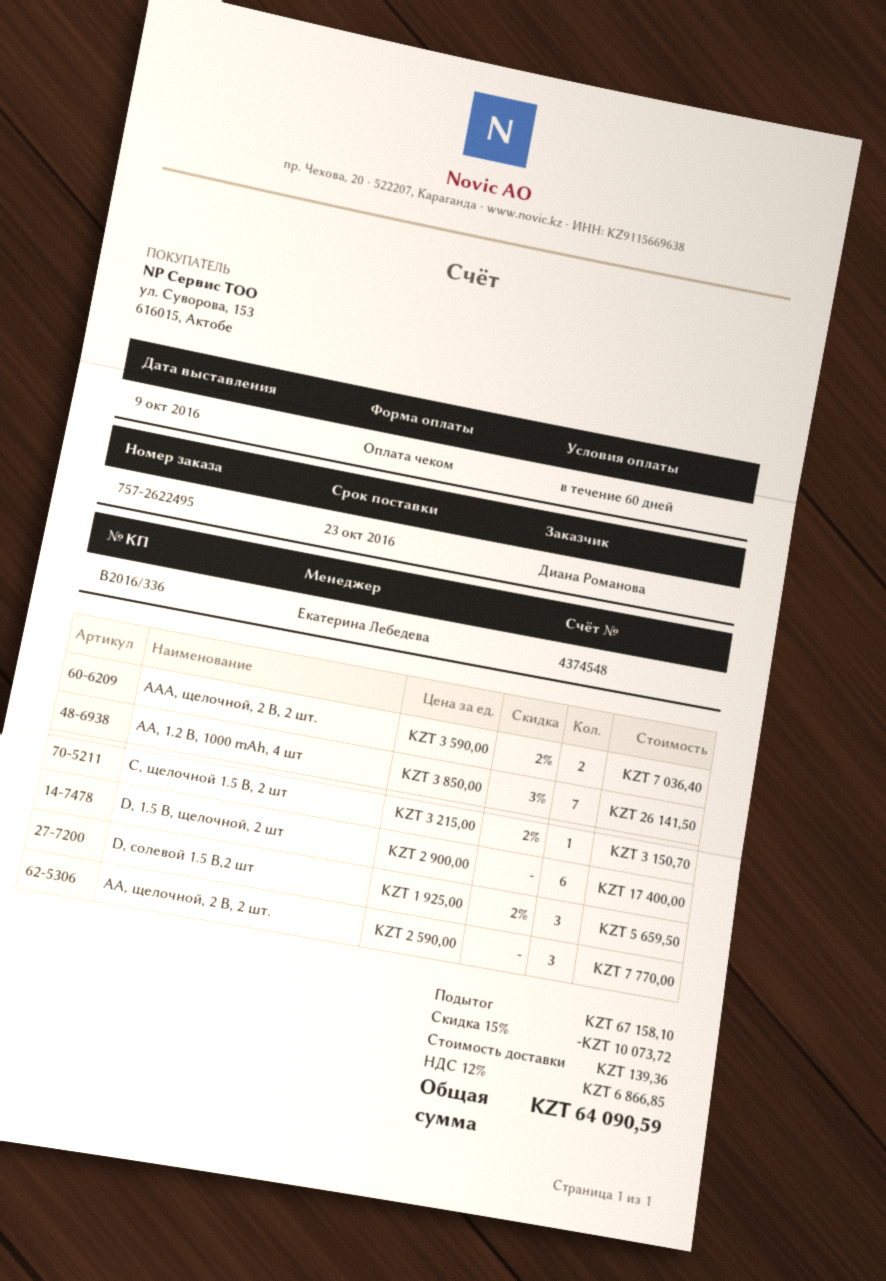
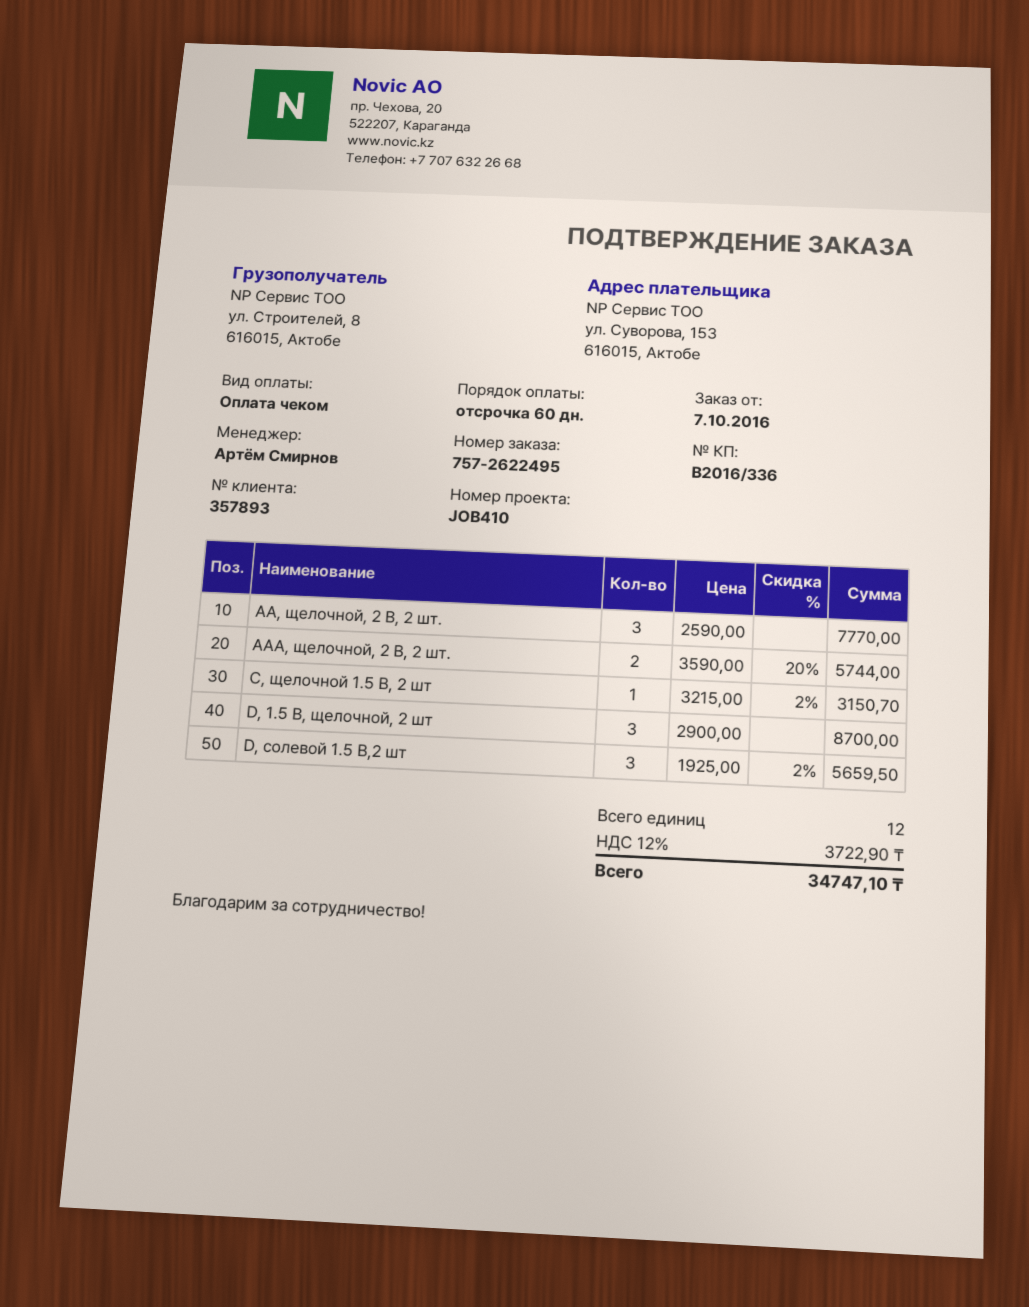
sales rep: Екатерина Лебедева -> Артём Смирнов
AAA, щелочной, 2 В, 2 шт.: 2 x 3590.00 - 2% = 7036.40 -> 2 x 3590.00 - 20% = 5744.00
AA, 1.2 В, 1000 mAh, 4 шт: 7 x 3850.00 - 3% = 26141.50 -> none
D, 1.5 В, щелочной, 2 шт: 6 x 2900.00 = 17400.00 -> 3 x 2900.00 = 8700.00
discount: 15% = 10073.72 -> none
shipping: 139.36 -> none
tax: 12% = 6866.85 -> 12% = 3722.90
total: 64090.59 -> 34747.10

